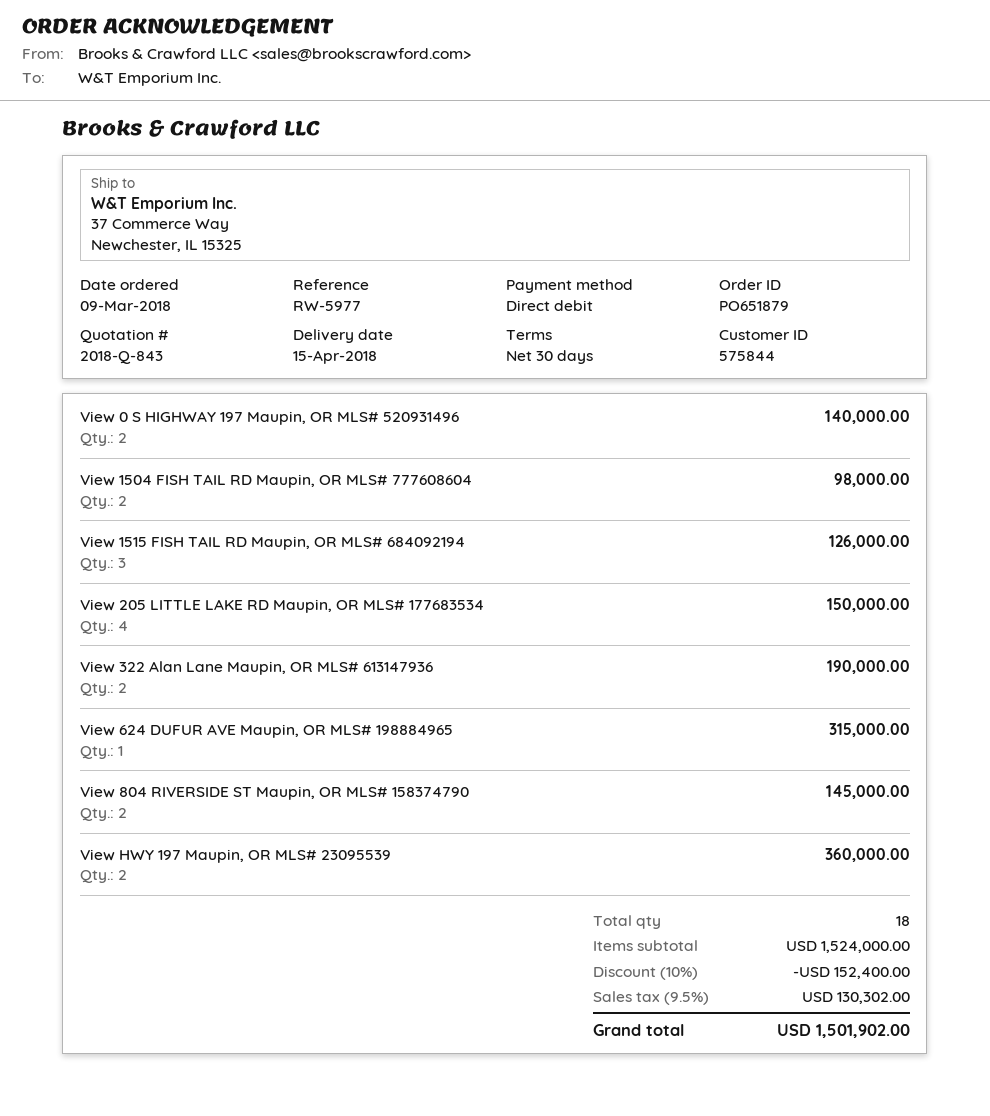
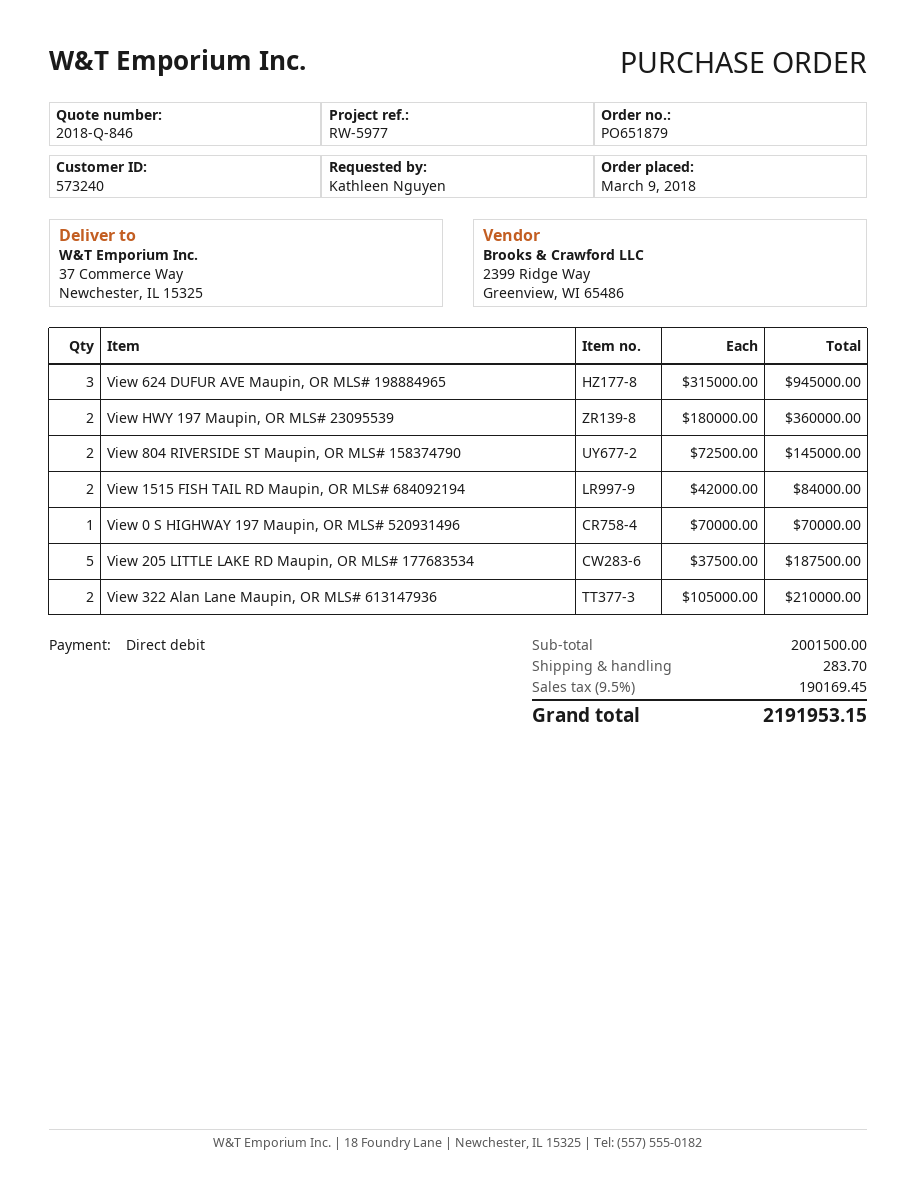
quote number: 2018-Q-843 -> 2018-Q-846
customer number: 575844 -> 573240
View 0 S HIGHWAY 197 Maupin, OR MLS# 520931496: 2 for 140000.00 -> 1 for 70000.00
View 1504 FISH TAIL RD Maupin, OR MLS# 777608604: 2 for 98000.00 -> none
View 1515 FISH TAIL RD Maupin, OR MLS# 684092194: 3 for 126000.00 -> 2 for 84000.00
View 205 LITTLE LAKE RD Maupin, OR MLS# 177683534: 4 for 150000.00 -> 5 for 187500.00
View 322 Alan Lane Maupin, OR MLS# 613147936: 2 for 190000.00 -> 2 for 210000.00
View 624 DUFUR AVE Maupin, OR MLS# 198884965: 1 for 315000.00 -> 3 for 945000.00
subtotal: 1524000.00 -> 2001500.00
discount: 10% = 152400.00 -> none
shipping: none -> 283.70
tax: 9.5% = 130302.00 -> 9.5% = 190169.45
total: 1501902.00 -> 2191953.15

